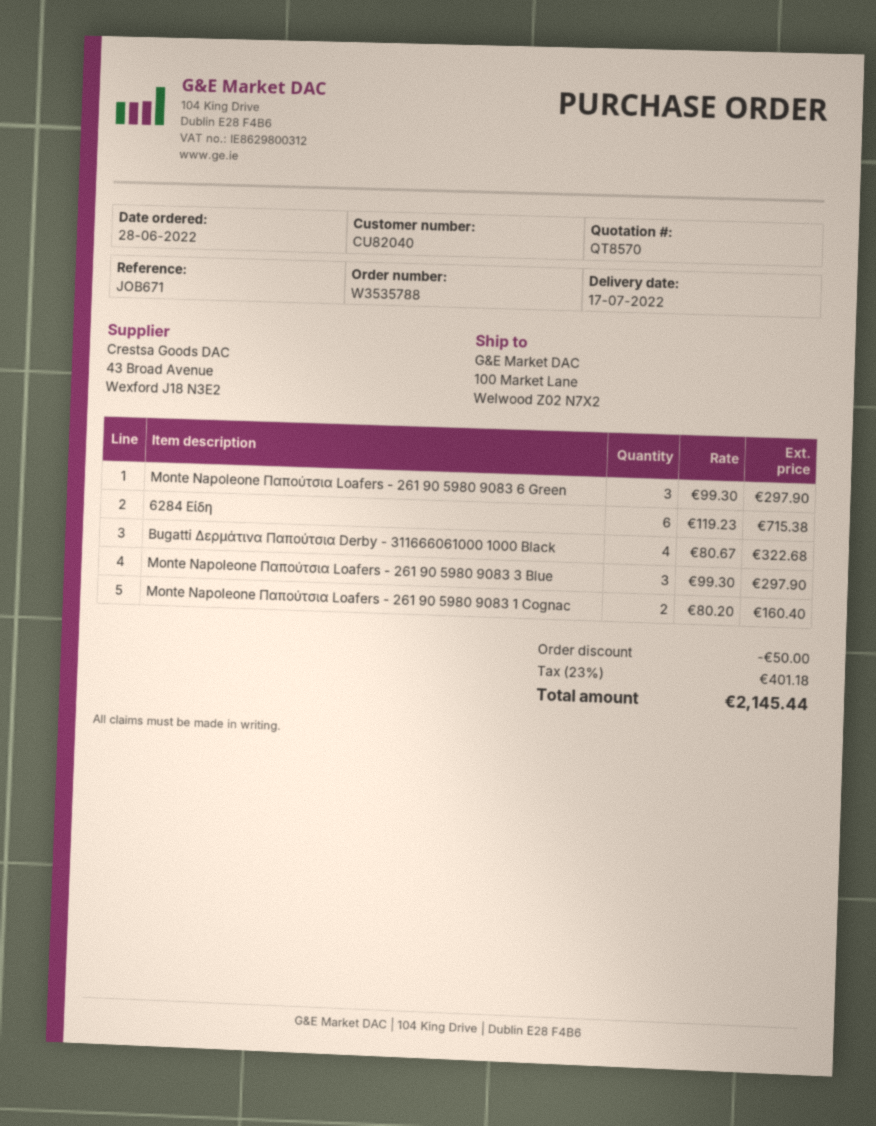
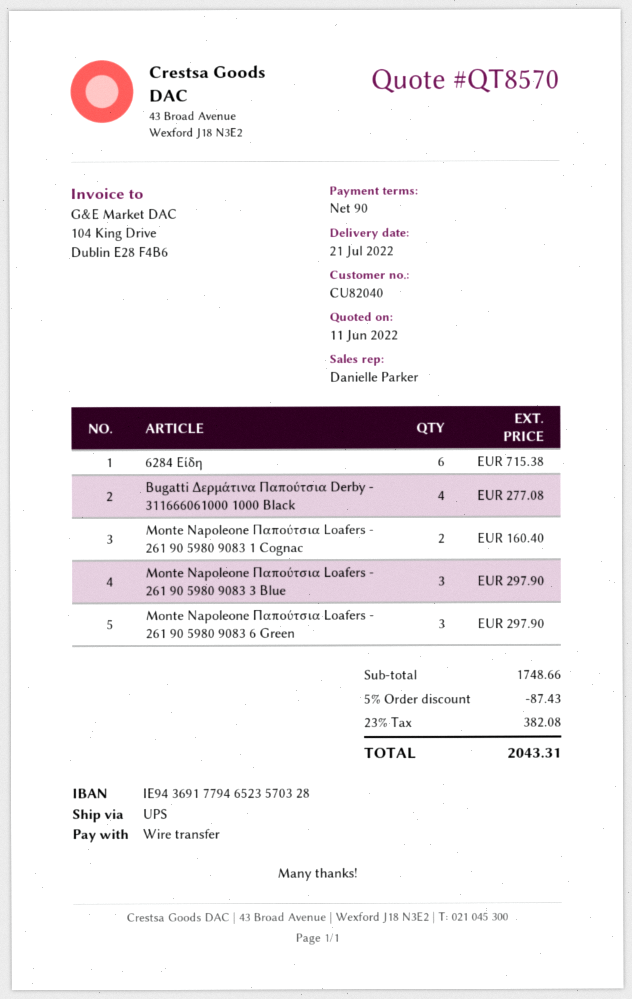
delivery date: 2022-07-17 -> 2022-07-21
Bugatti Δερμάτινα Παπούτσια Derby - 311666061000 1000 Black: 4 for 322.68 -> 4 for 277.08
discount: 50.00 -> 87.43
tax: 23% = 401.18 -> 23% = 382.08
total: 2145.44 -> 2043.31

